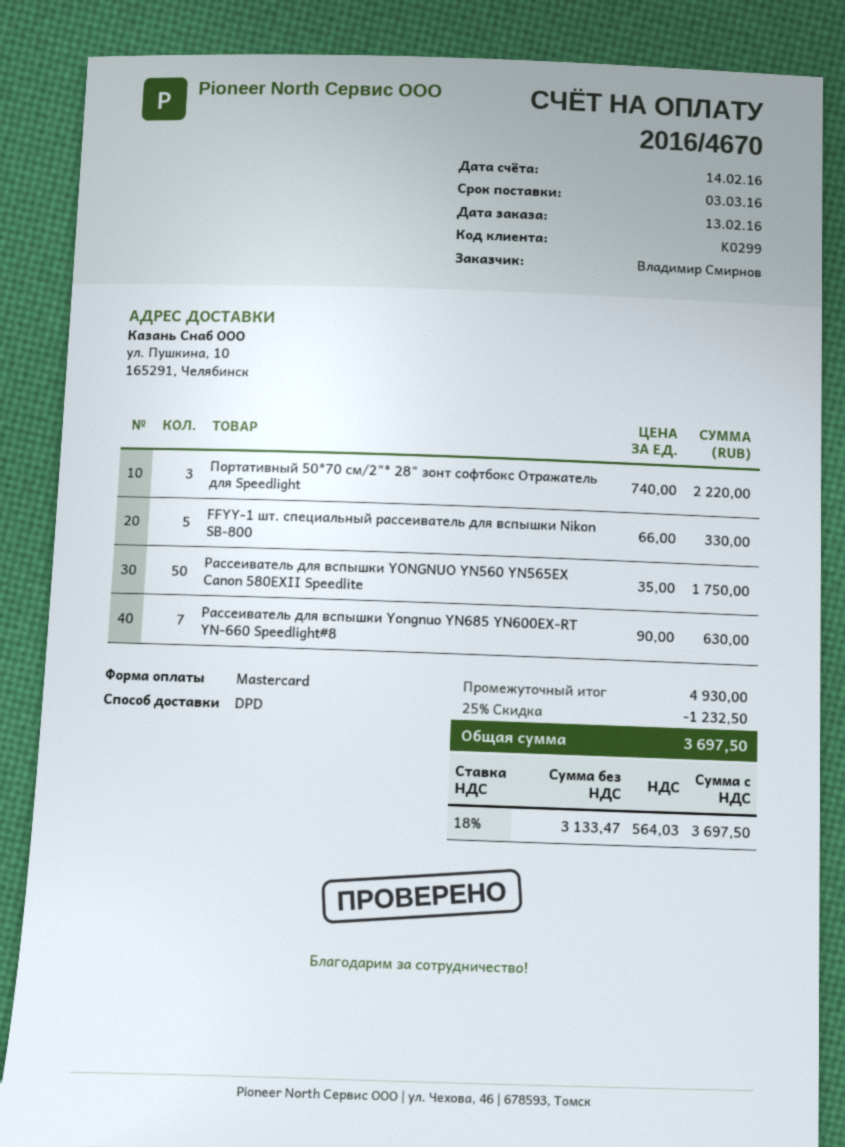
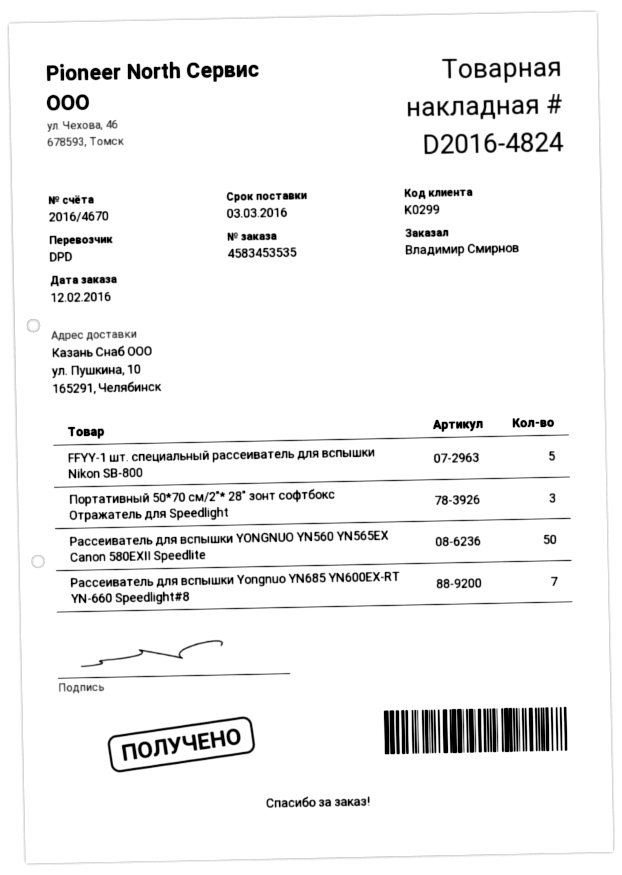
order date: 2016-02-13 -> 2016-02-12

